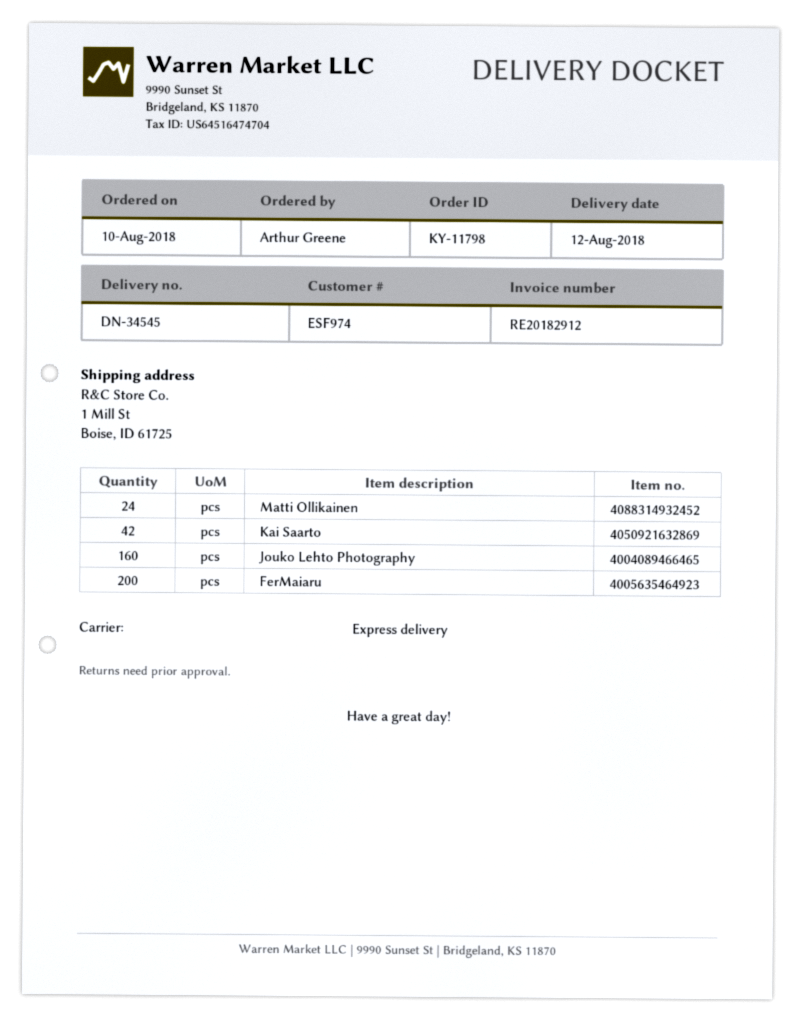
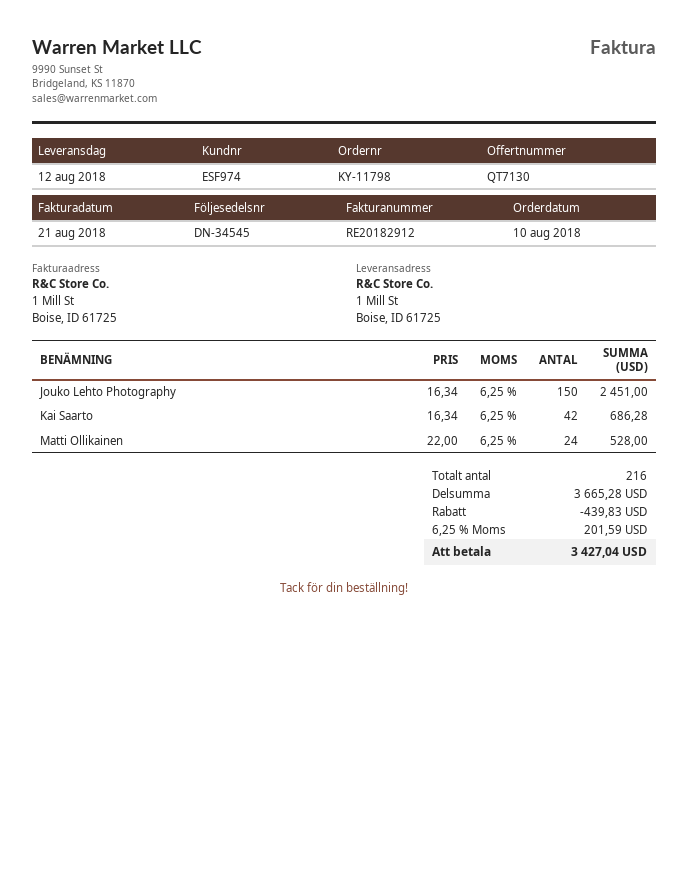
Jouko Lehto Photography: 160 -> 150
FerMaiaru: 200 -> none

